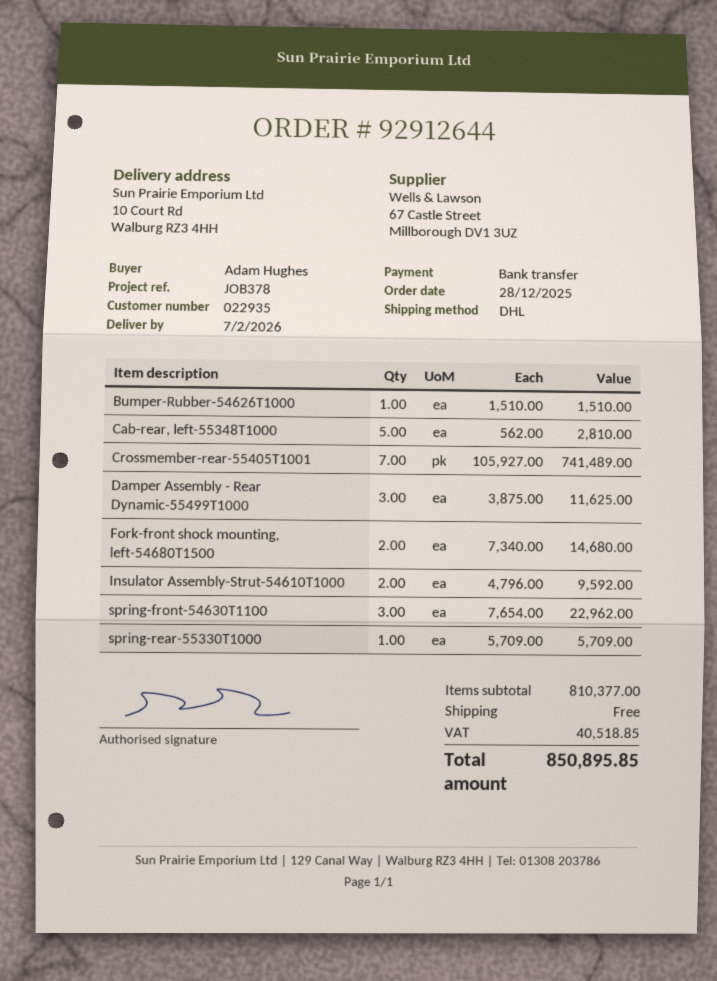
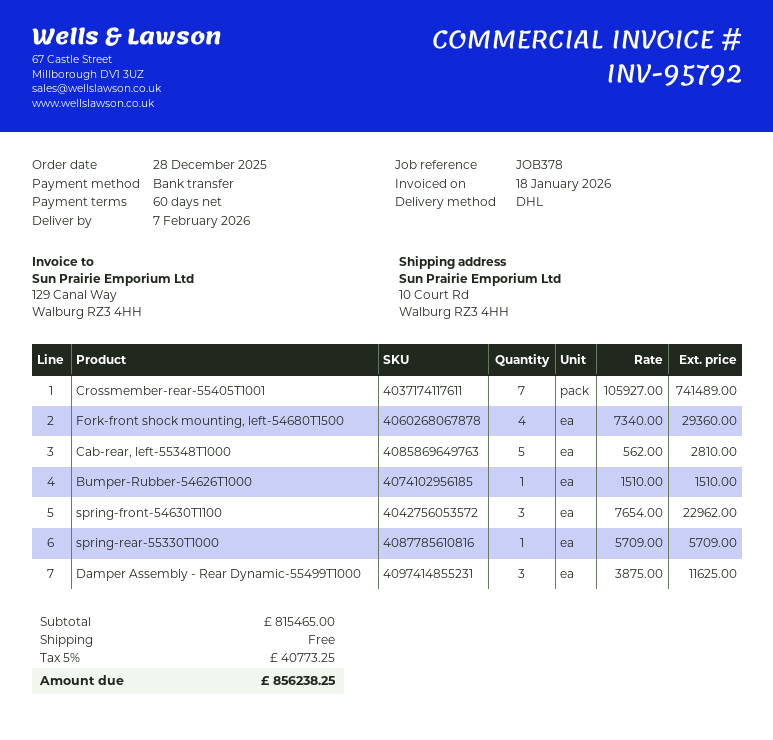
Fork-front shock mounting, left-54680T1500: 2 x 7340.00 = 14680.00 -> 4 x 7340.00 = 29360.00
Insulator Assembly-Strut-54610T1000: 2 x 4796.00 = 9592.00 -> none
subtotal: 810377.00 -> 815465.00
tax: 40518.85 -> 40773.25
total: 850895.85 -> 856238.25

